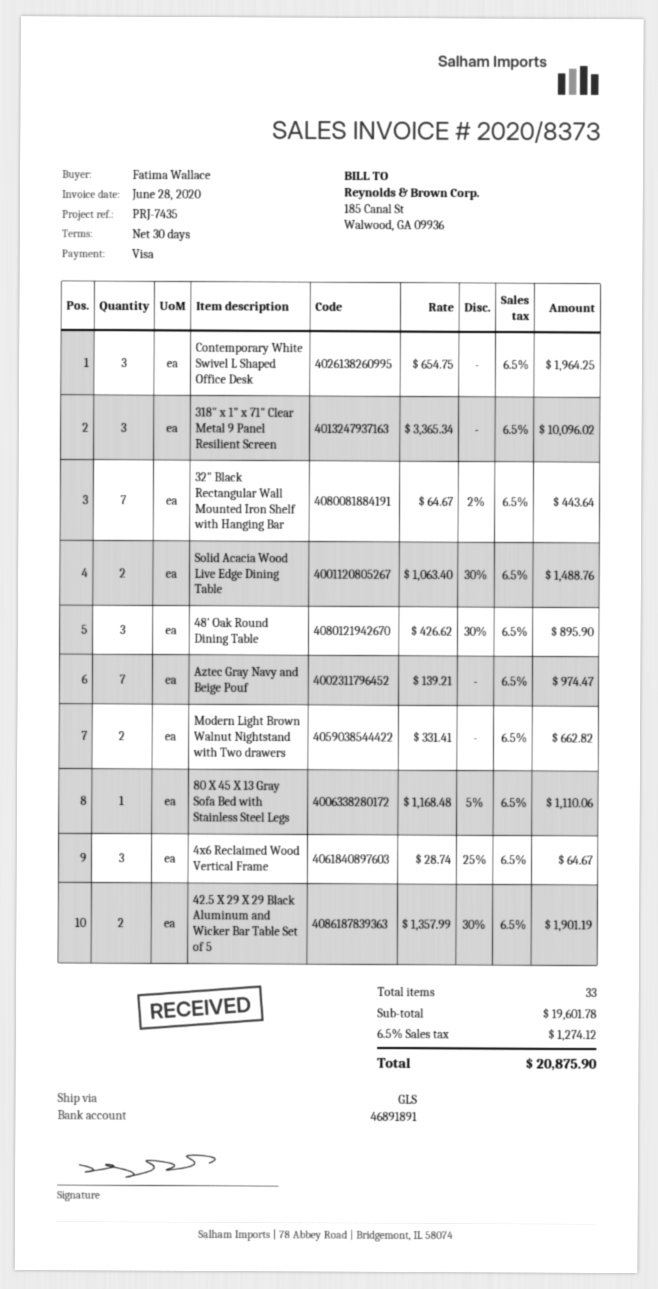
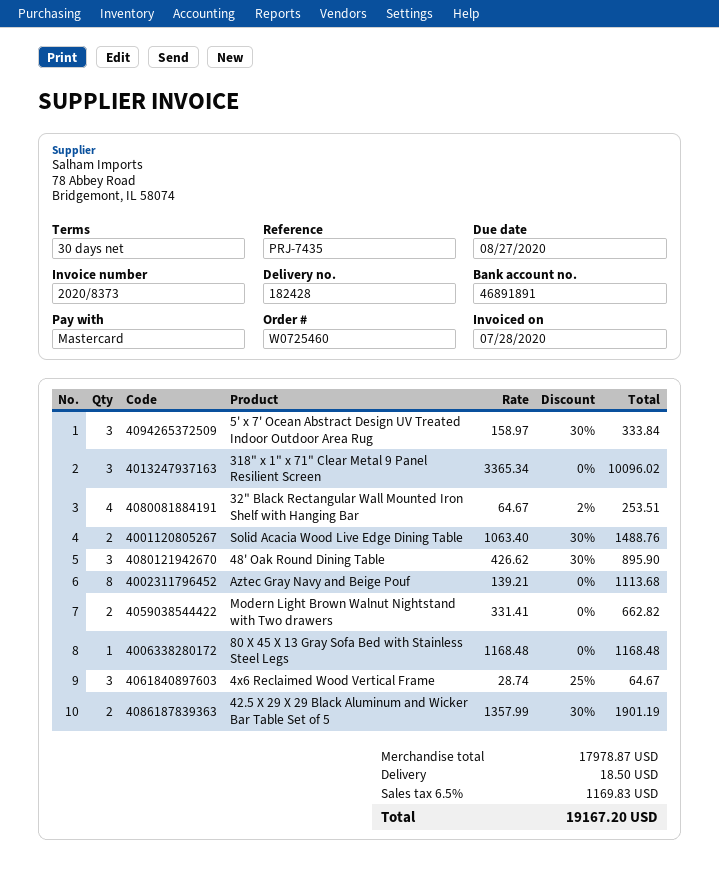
invoice date: 2020-06-28 -> 2020-07-28
payment method: Visa -> Mastercard
Contemporary White Swivel L Shaped Office Desk: 3 x 654.75 = 1964.25 -> none
32" Black Rectangular Wall Mounted Iron Shelf with Hanging Bar: 7 x 64.67 - 2% = 443.64 -> 4 x 64.67 - 2% = 253.51
Aztec Gray Navy and Beige Pouf: 7 x 139.21 = 974.47 -> 8 x 139.21 = 1113.68
80 X 45 X 13 Gray Sofa Bed with Stainless Steel Legs: 1 x 1168.48 - 5% = 1110.06 -> 1 x 1168.48 = 1168.48
5' x 7' Ocean Abstract Design UV Treated Indoor Outdoor Area Rug: none -> 3 x 158.97 - 30% = 333.84
subtotal: 19601.78 -> 17978.87
shipping: none -> 18.50
tax: 6.5% = 1274.12 -> 6.5% = 1169.83
total: 20875.90 -> 19167.20

